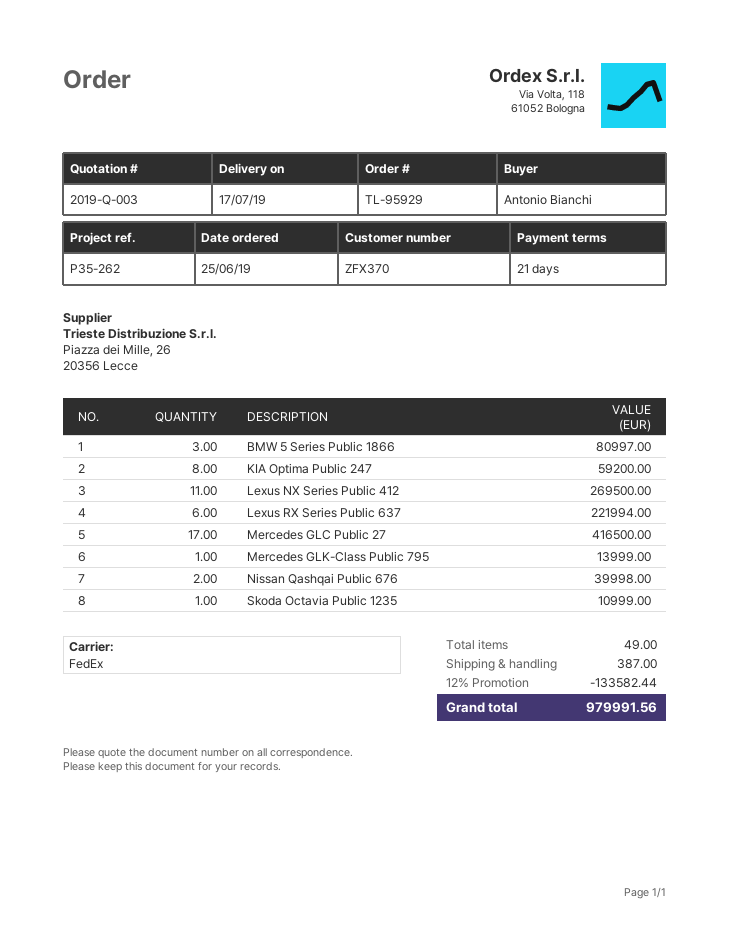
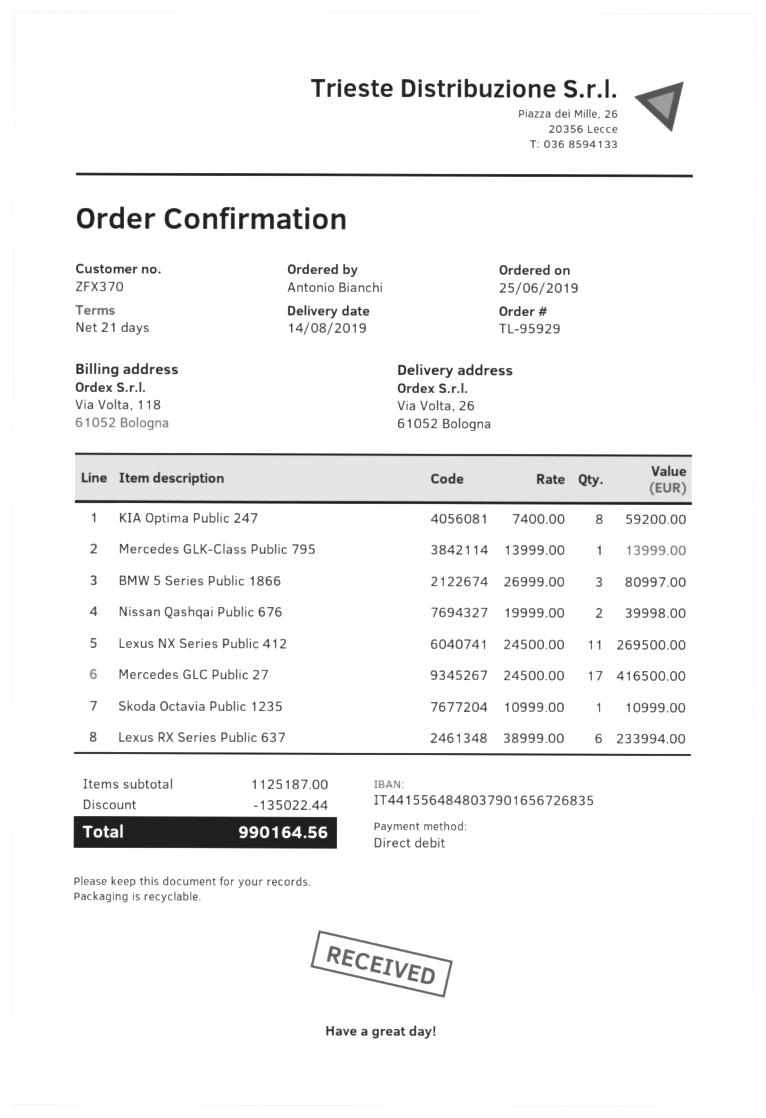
delivery date: 2019-07-17 -> 2019-08-14
Lexus RX Series Public 637: 6 for 221994.00 -> 6 for 233994.00
discount: 133582.44 -> 135022.44
shipping: 387.00 -> none
total: 979991.56 -> 990164.56

